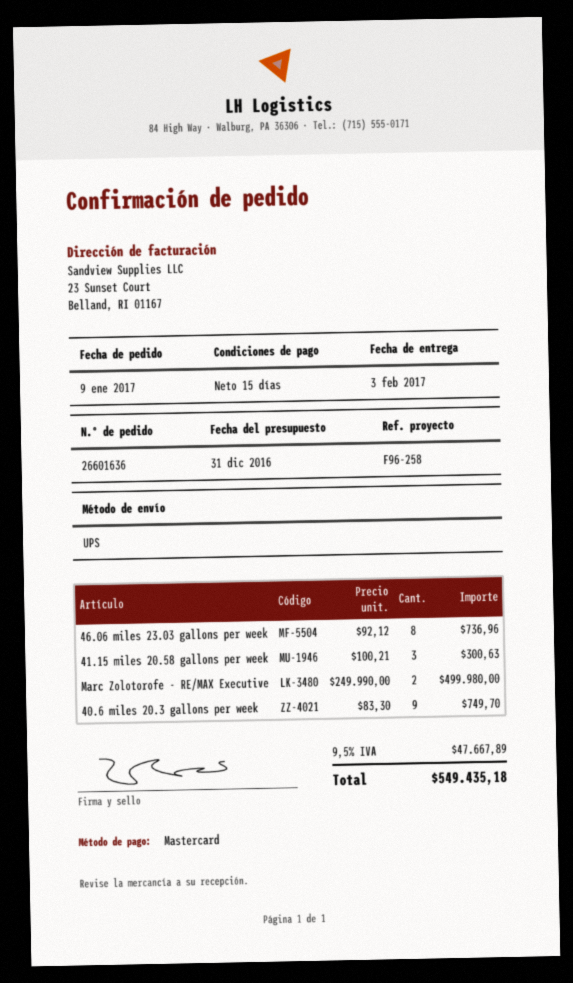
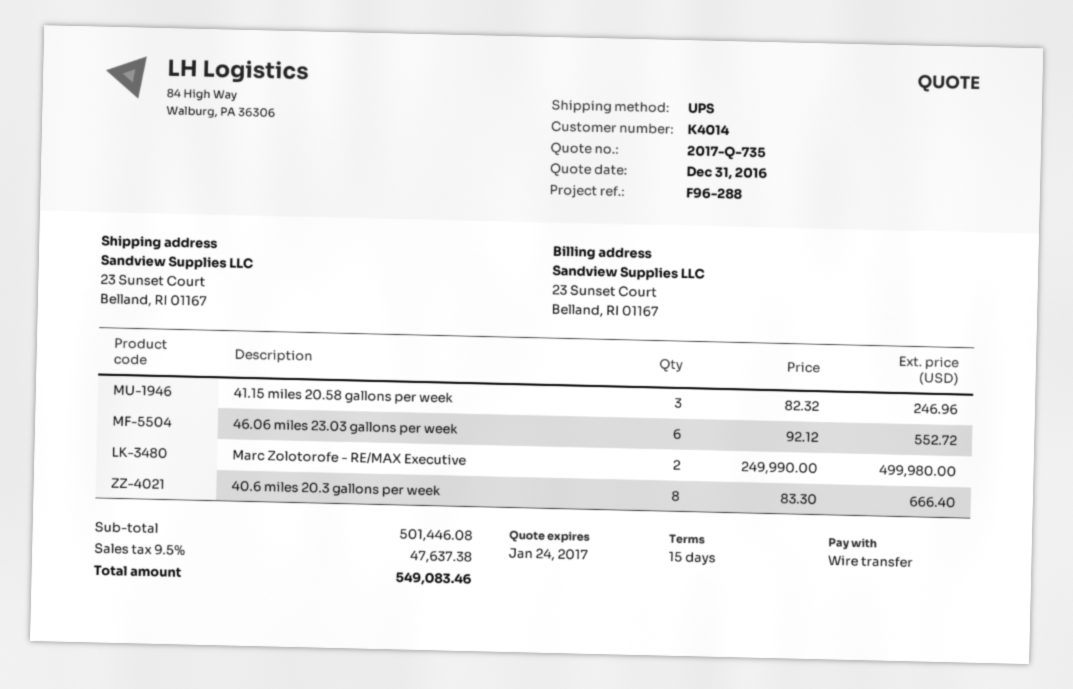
reference: F96-258 -> F96-288
payment method: Mastercard -> bank transfer
46.06 miles 23.03 gallons per week: 8 x 92.12 = 736.96 -> 6 x 92.12 = 552.72
41.15 miles 20.58 gallons per week: 3 x 100.21 = 300.63 -> 3 x 82.32 = 246.96
40.6 miles 20.3 gallons per week: 9 x 83.30 = 749.70 -> 8 x 83.30 = 666.40
tax: 9.5% = 47667.89 -> 9.5% = 47637.38
total: 549435.18 -> 549083.46

